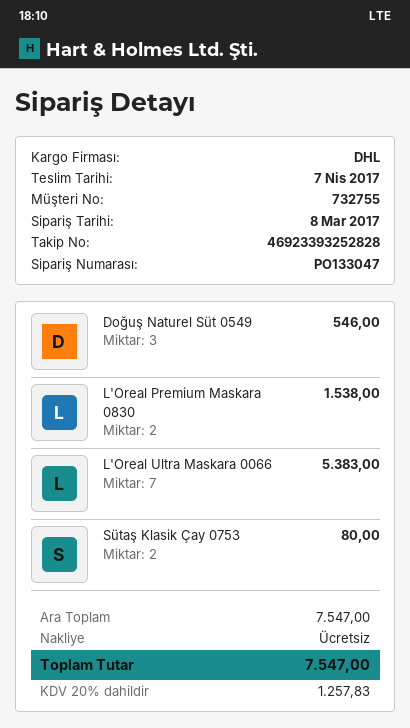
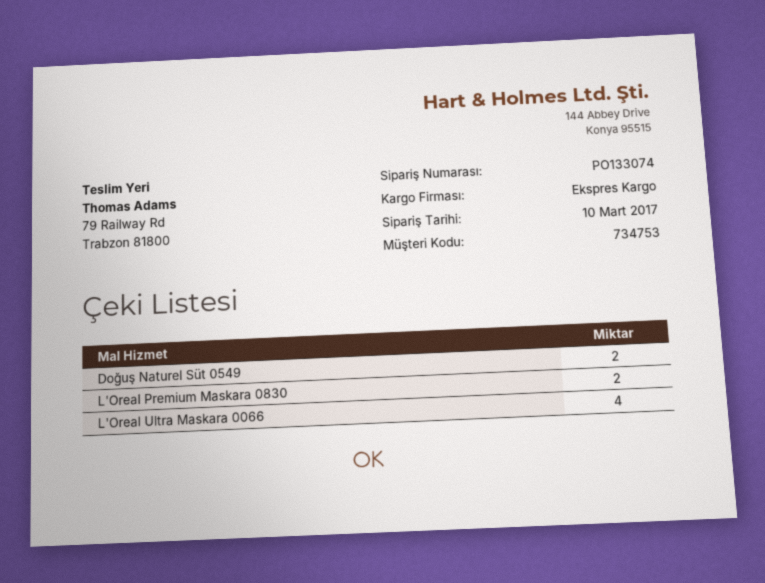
order number: PO133047 -> PO133074
order date: 2017-03-08 -> 2017-03-10
customer number: 732755 -> 734753
shipping method: DHL -> express
Doğuş Naturel Süt 0549: 3 -> 2
L'Oreal Ultra Maskara 0066: 7 -> 4
Sütaş Klasik Çay 0753: 2 -> none

